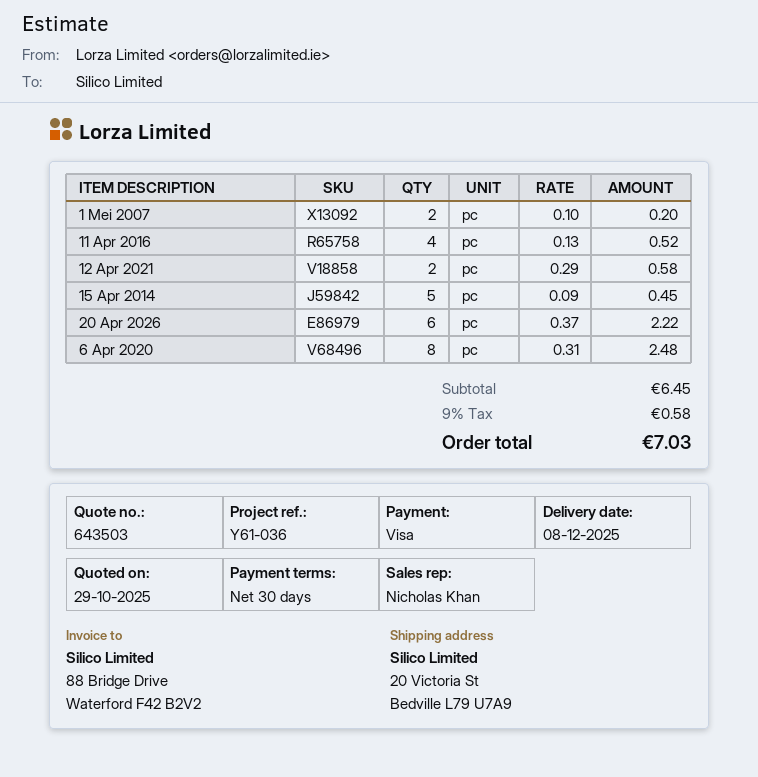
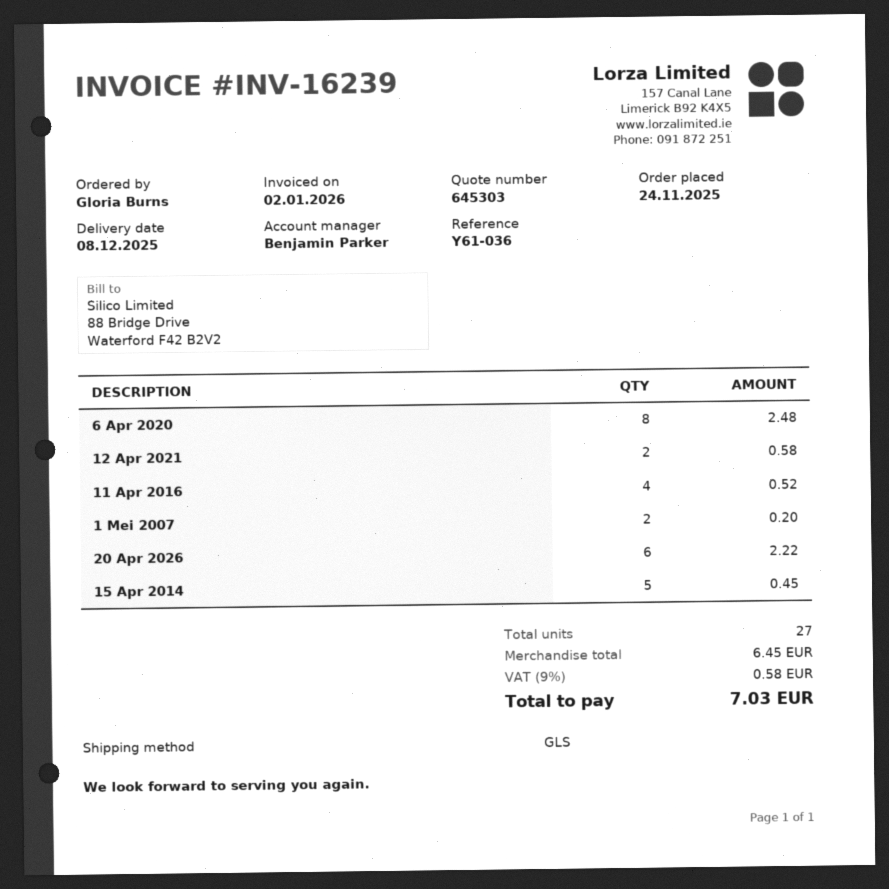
quote number: 643503 -> 645303
sales rep: Nicholas Khan -> Benjamin Parker

